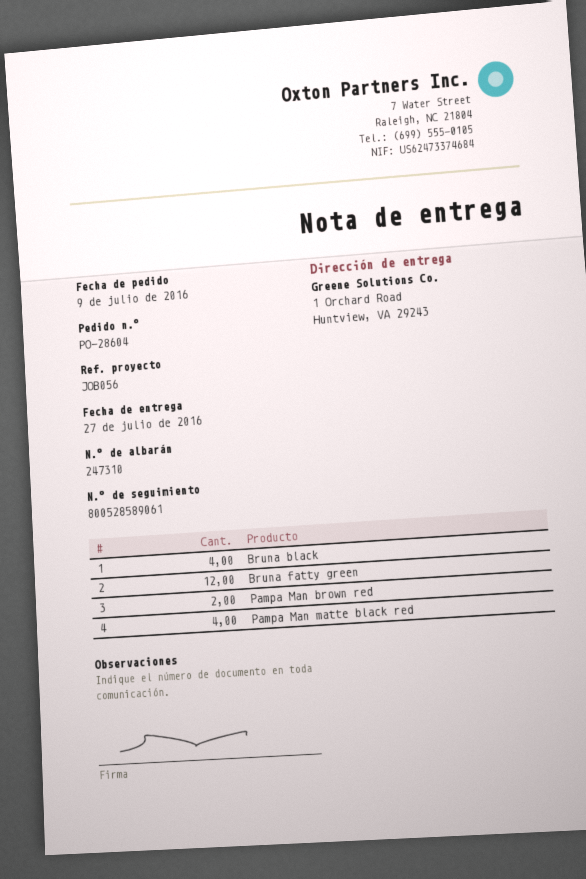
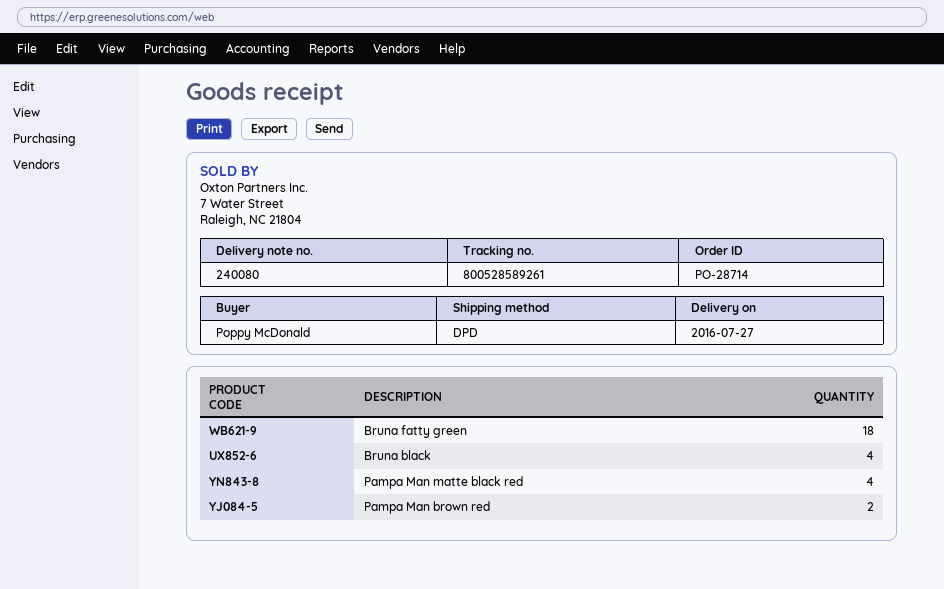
order number: PO-28604 -> PO-28714
delivery note number: 247310 -> 240080
tracking number: 800528589061 -> 800528589261
Bruna fatty green: 12 -> 18

